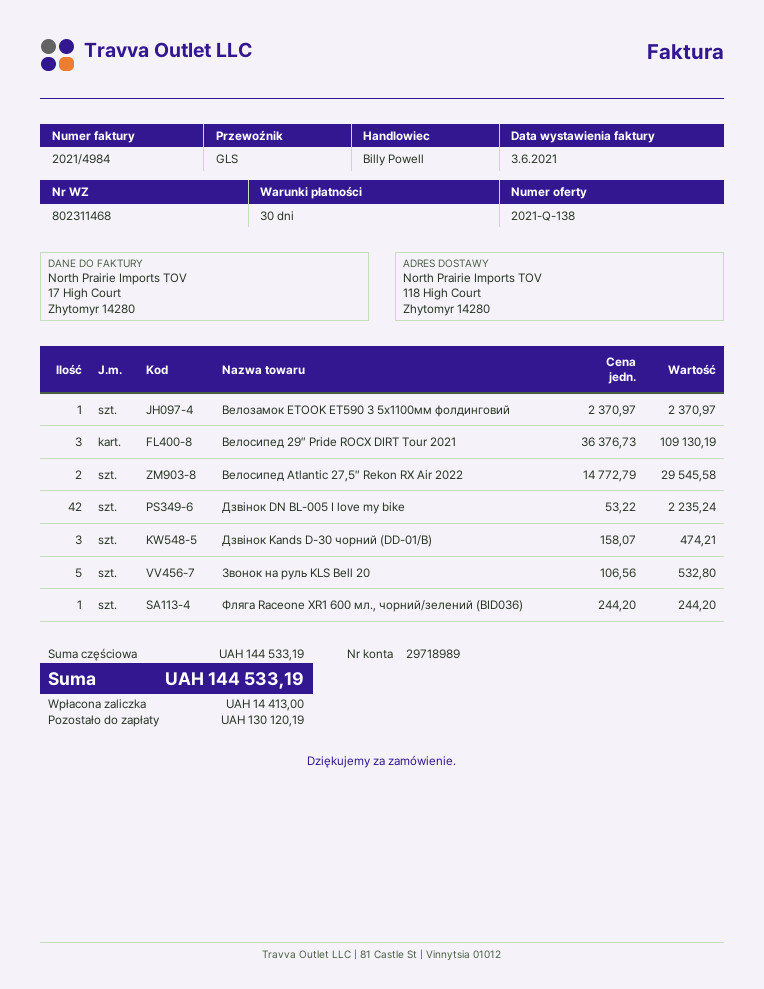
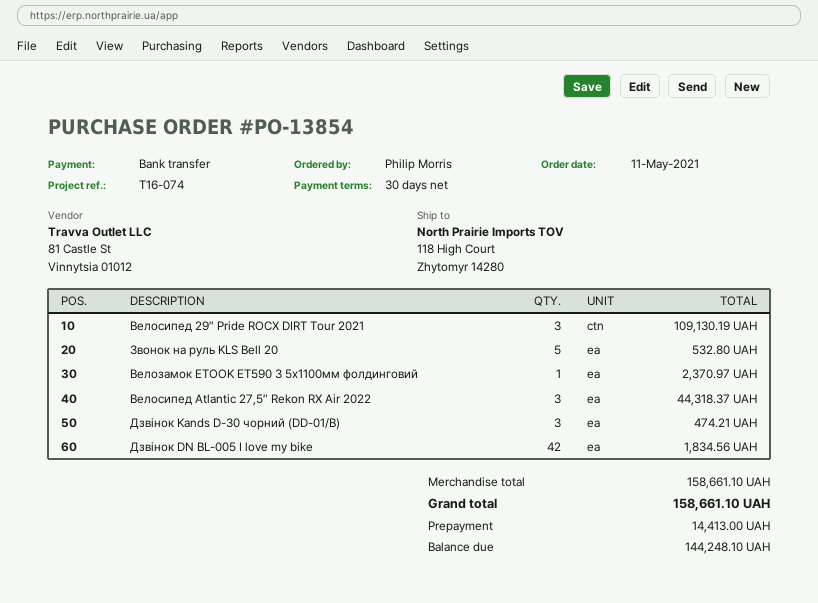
Велосипед Atlantic 27,5″ Rekon RX Air 2022: 2 for 29545.58 -> 3 for 44318.37
Дзвінок DN BL-005 I love my bike: 42 for 2235.24 -> 42 for 1834.56
Фляга Raceone XR1 600 мл., чорний/зелений (BID036): 1 for 244.20 -> none
subtotal: 144533.19 -> 158661.10
total: 144533.19 -> 158661.10
balance: 130120.19 -> 144248.10

